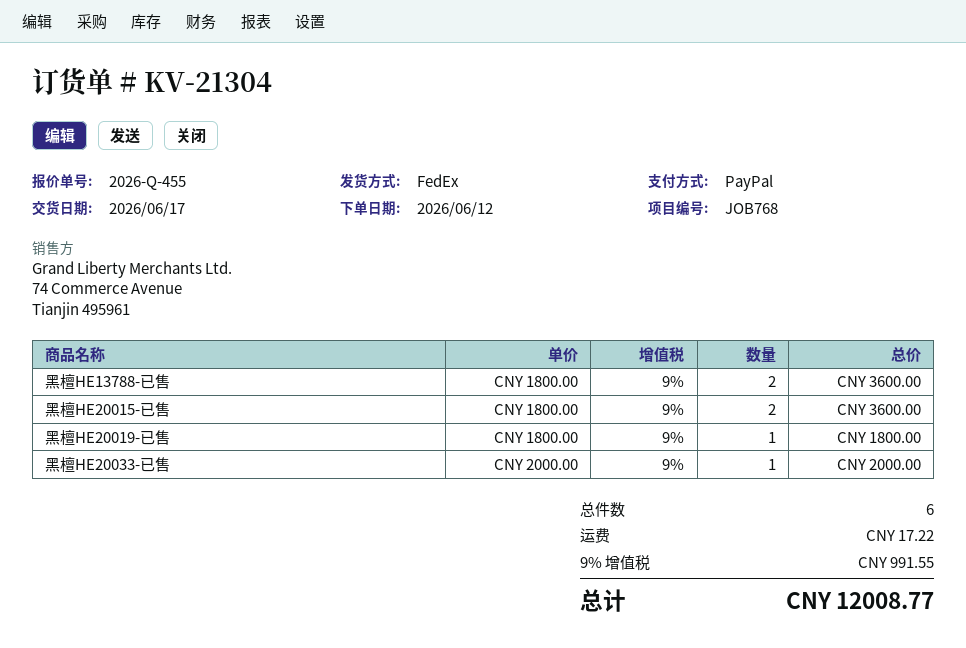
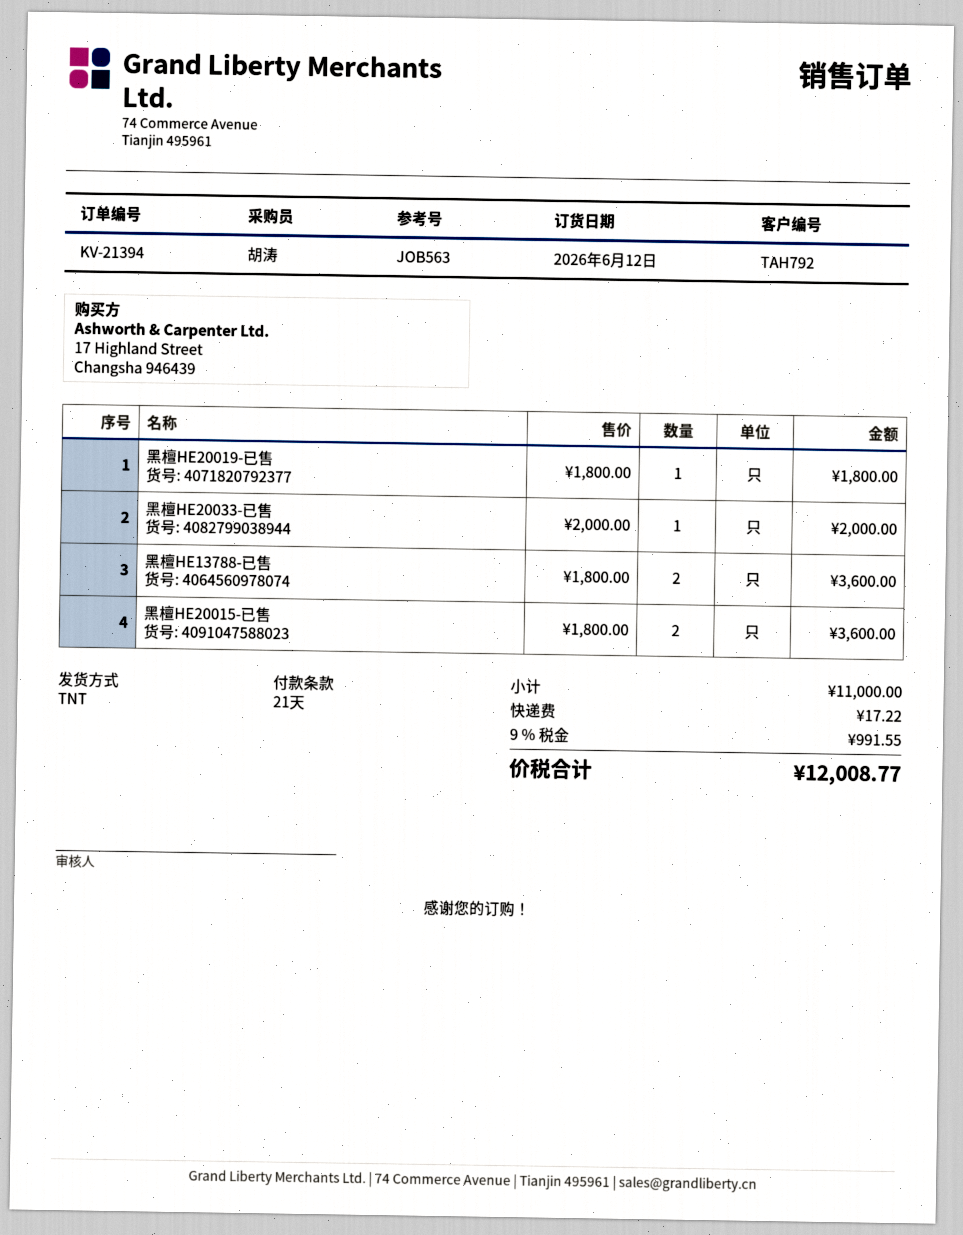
order number: KV-21304 -> KV-21394
reference: JOB768 -> JOB563
shipping method: FedEx -> TNT

